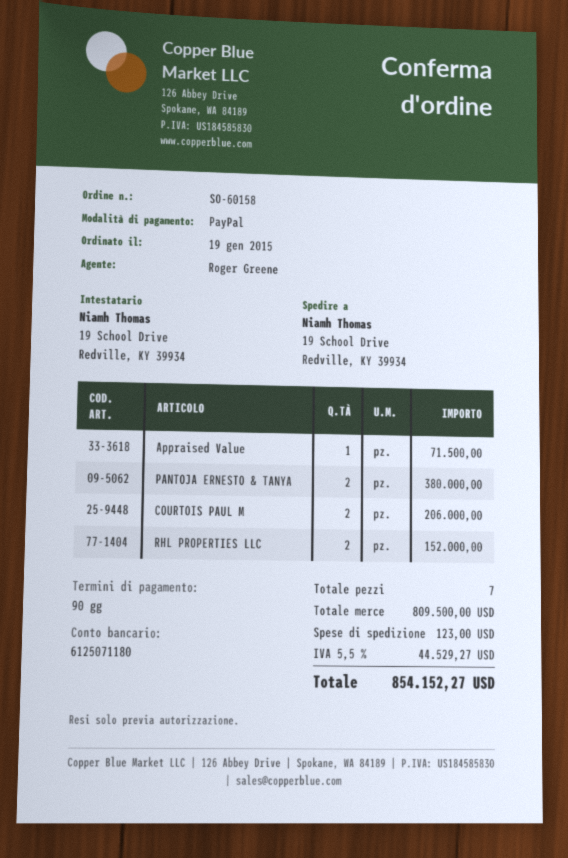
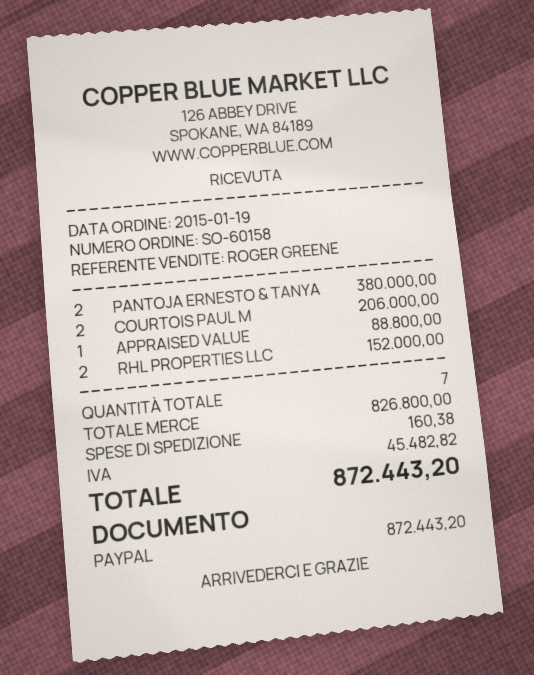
Appraised Value: 1 for 71500.00 -> 1 for 88800.00
subtotal: 809500.00 -> 826800.00
shipping: 123.00 -> 160.38
tax: 44529.27 -> 45482.82
total: 854152.27 -> 872443.20

